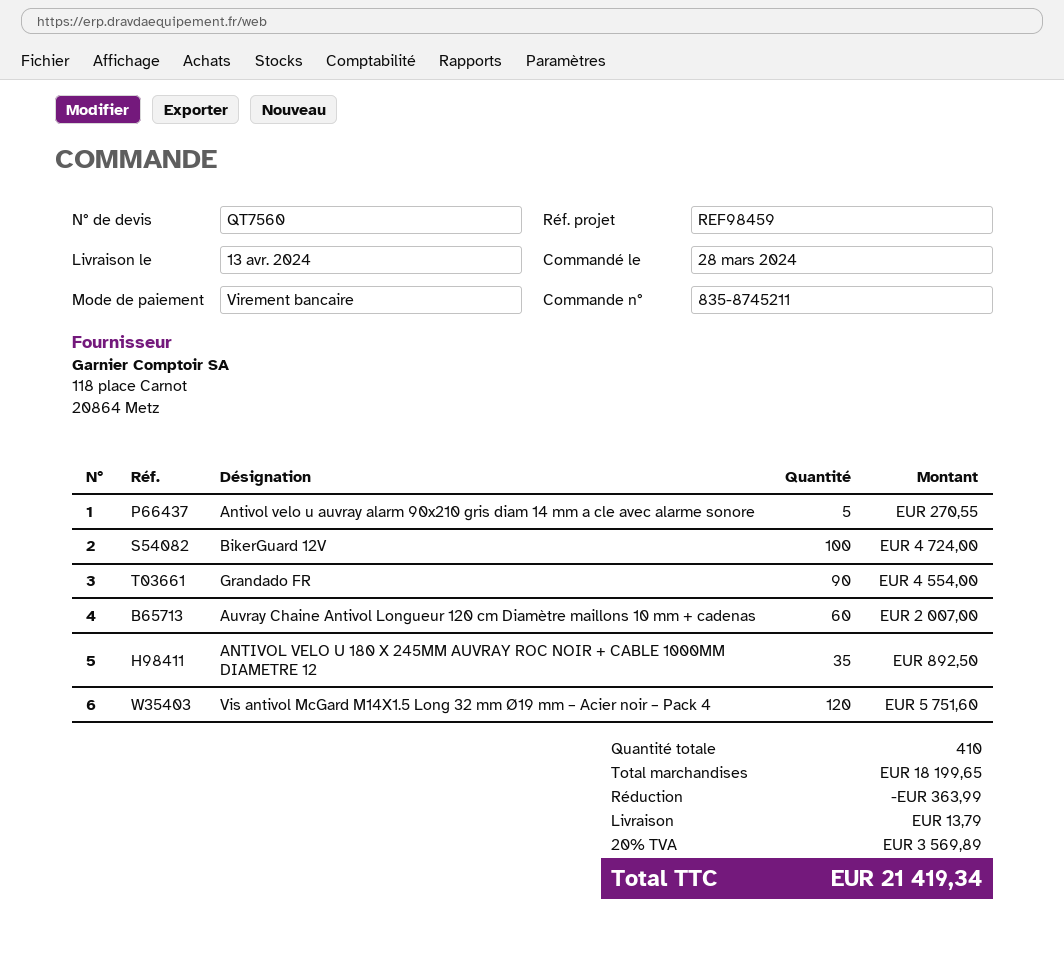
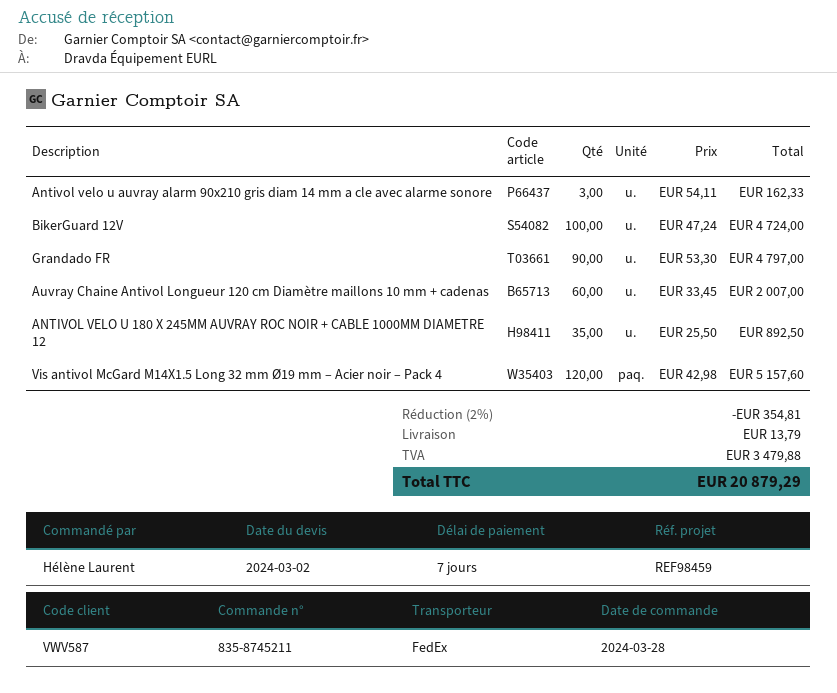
Antivol velo u auvray alarm 90x210 gris diam 14 mm a cle avec alarme sonore: 5 for 270.55 -> 3 for 162.33
Grandado FR: 90 for 4554.00 -> 90 for 4797.00
Vis antivol McGard M14X1.5 Long 32 mm Ø19 mm – Acier noir – Pack 4: 120 for 5751.60 -> 120 for 5157.60
discount: 363.99 -> 354.81
tax: 3569.89 -> 3479.88
total: 21419.34 -> 20879.29

